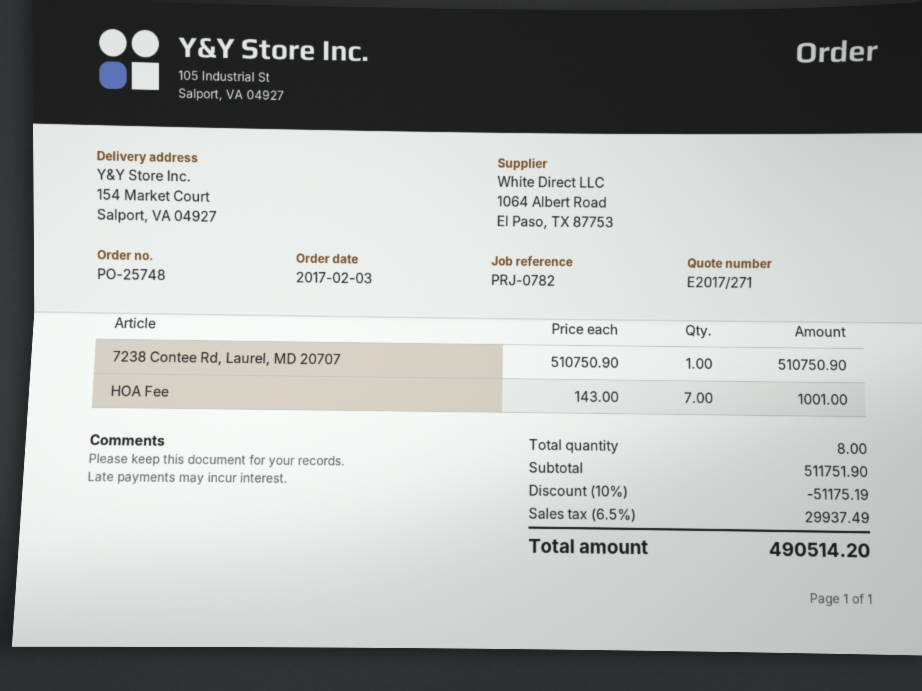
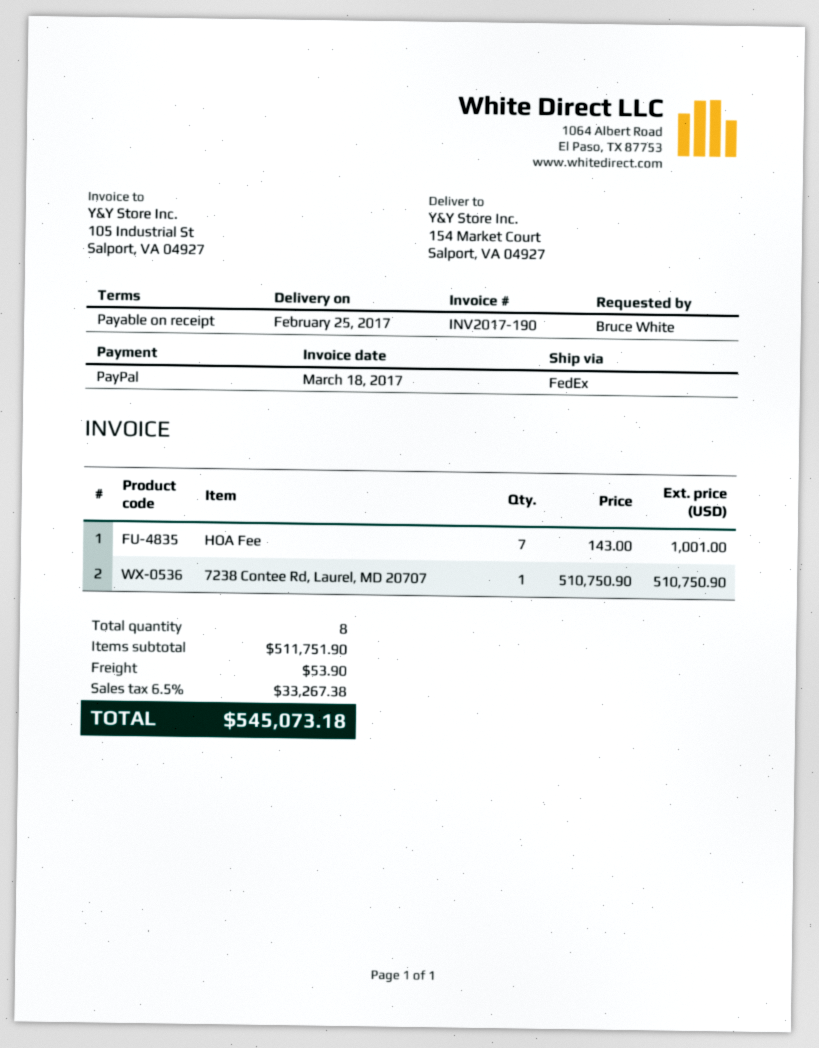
discount: 10% = 51175.19 -> none
shipping: none -> 53.90
tax: 6.5% = 29937.49 -> 6.5% = 33267.38
total: 490514.20 -> 545073.18

